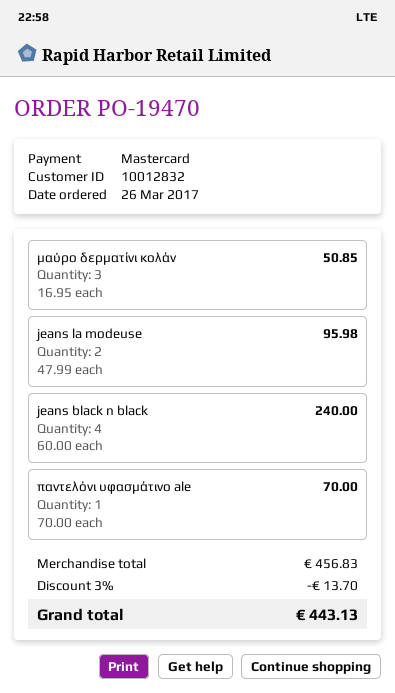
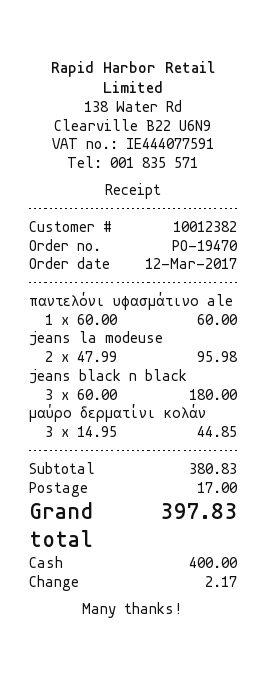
order date: 2017-03-26 -> 2017-03-12
customer number: 10012832 -> 10012382
payment method: Mastercard -> cash
μαύρο δερματίνι κολάν: 3 x 16.95 = 50.85 -> 3 x 14.95 = 44.85
jeans black n black: 4 x 60.00 = 240.00 -> 3 x 60.00 = 180.00
παντελόνι υφασμάτινο ale: 1 x 70.00 = 70.00 -> 1 x 60.00 = 60.00
subtotal: 456.83 -> 380.83
discount: 3% = 13.70 -> none
shipping: none -> 17.00
total: 443.13 -> 397.83

